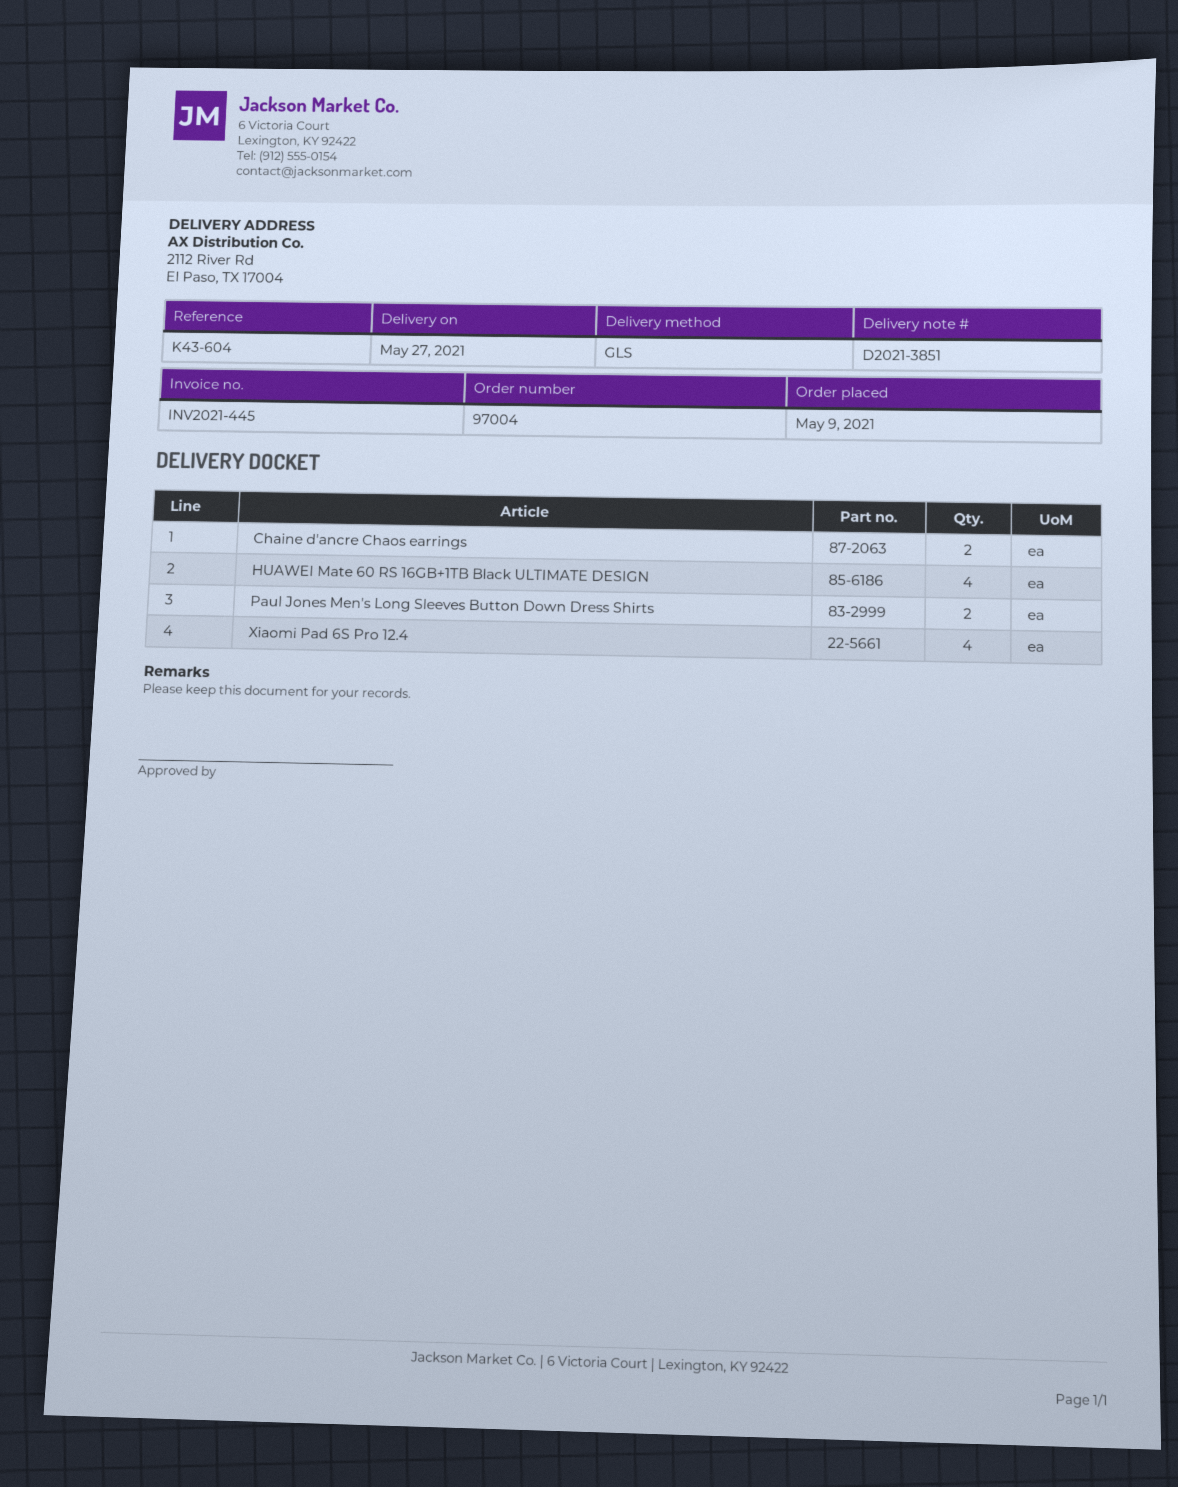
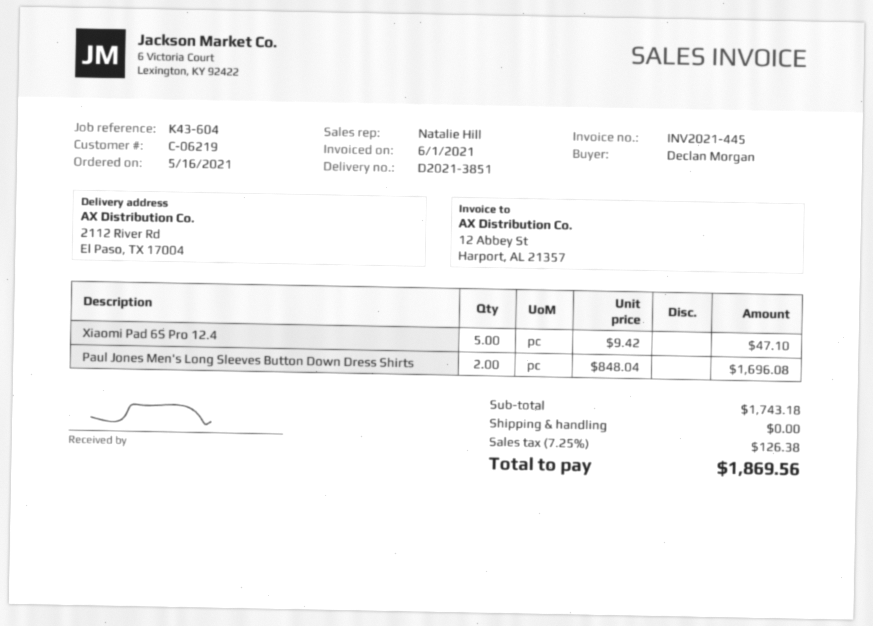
order date: 2021-05-09 -> 2021-05-16
Chaine d'ancre Chaos earrings: 2 -> none
HUAWEI Mate 60 RS 16GB+1TB Black ULTIMATE DESIGN: 4 -> none
Xiaomi Pad 6S Pro 12.4: 4 -> 5

